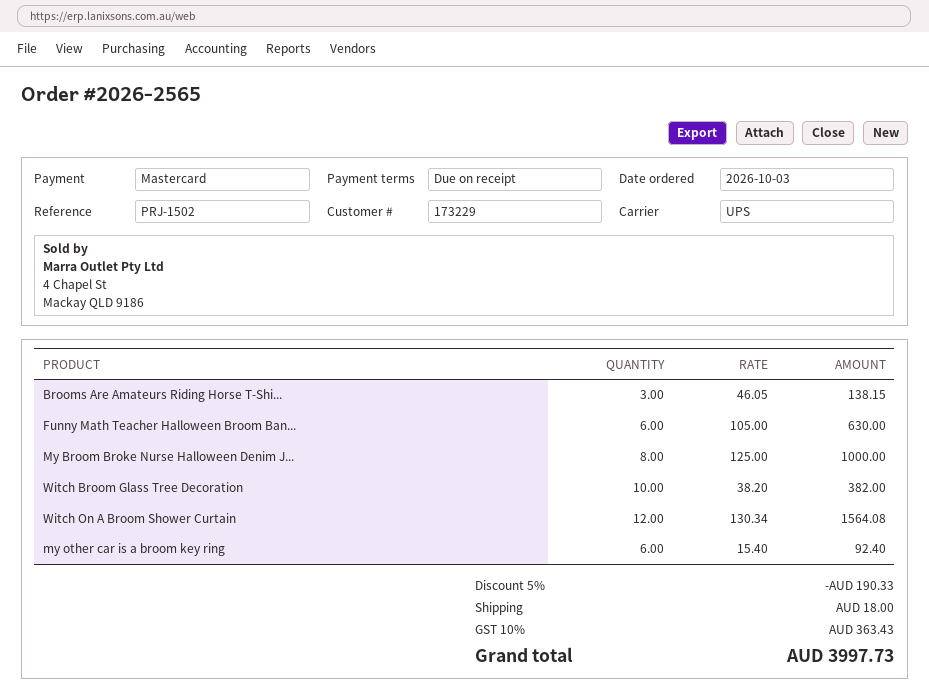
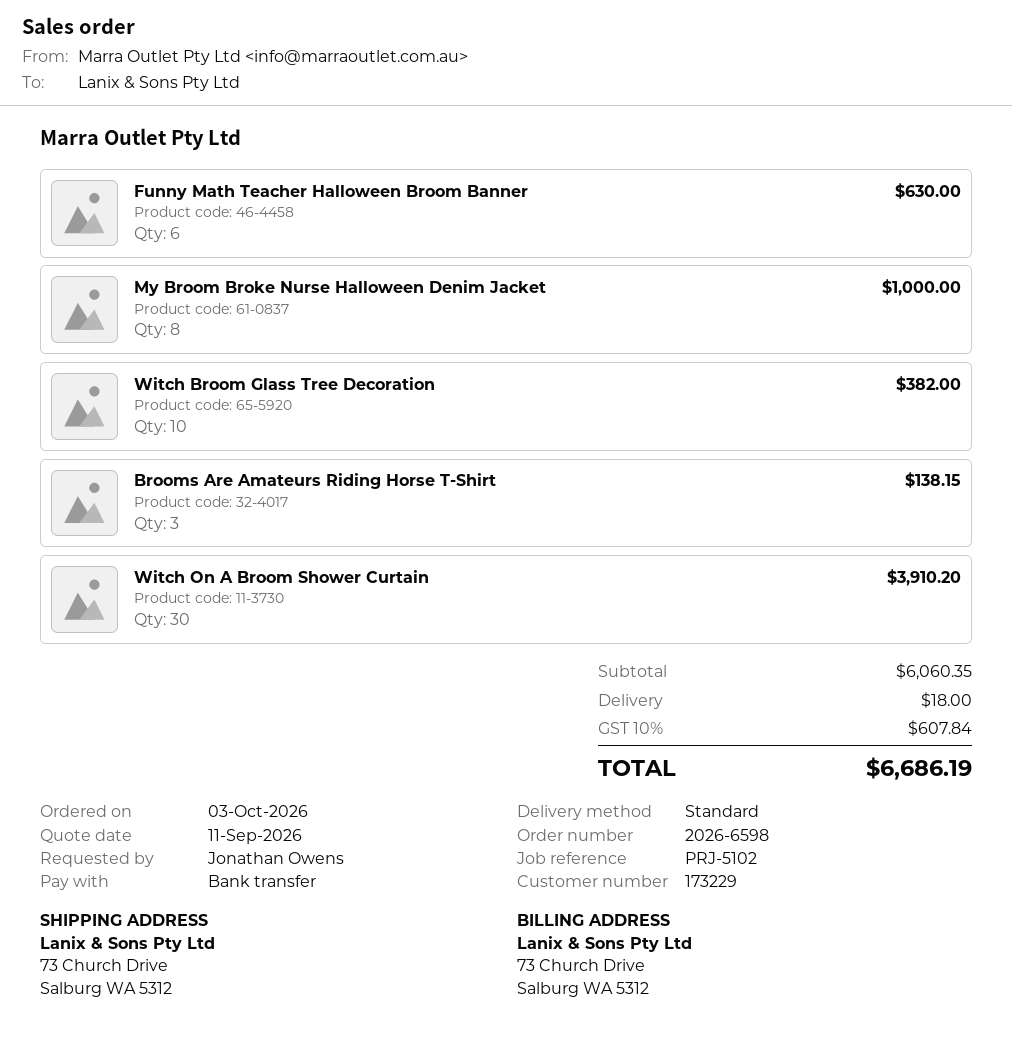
order number: 2026-2565 -> 2026-6598
reference: PRJ-1502 -> PRJ-5102
payment method: Mastercard -> bank transfer
shipping method: UPS -> standard
Witch On A Broom Shower Curtain: 12 for 1564.08 -> 30 for 3910.20
my other car is a broom key ring: 6 for 92.40 -> none
discount: 5% = 190.33 -> none
tax: 10% = 363.43 -> 10% = 607.84
total: 3997.73 -> 6686.19

